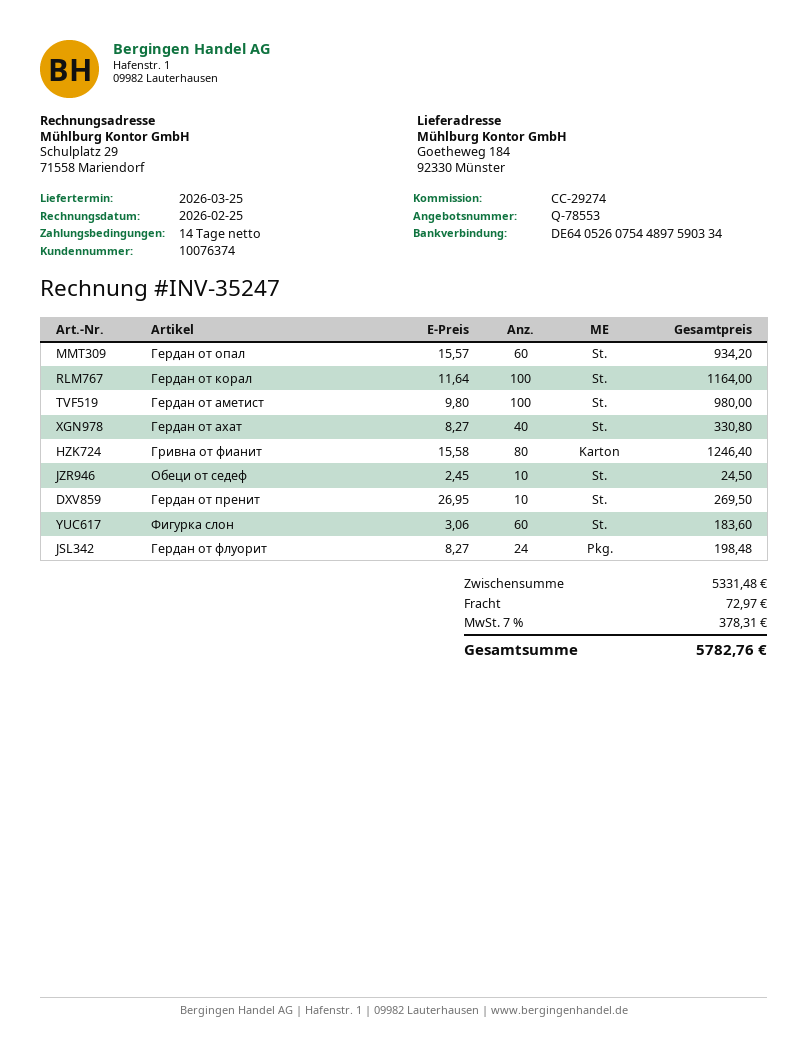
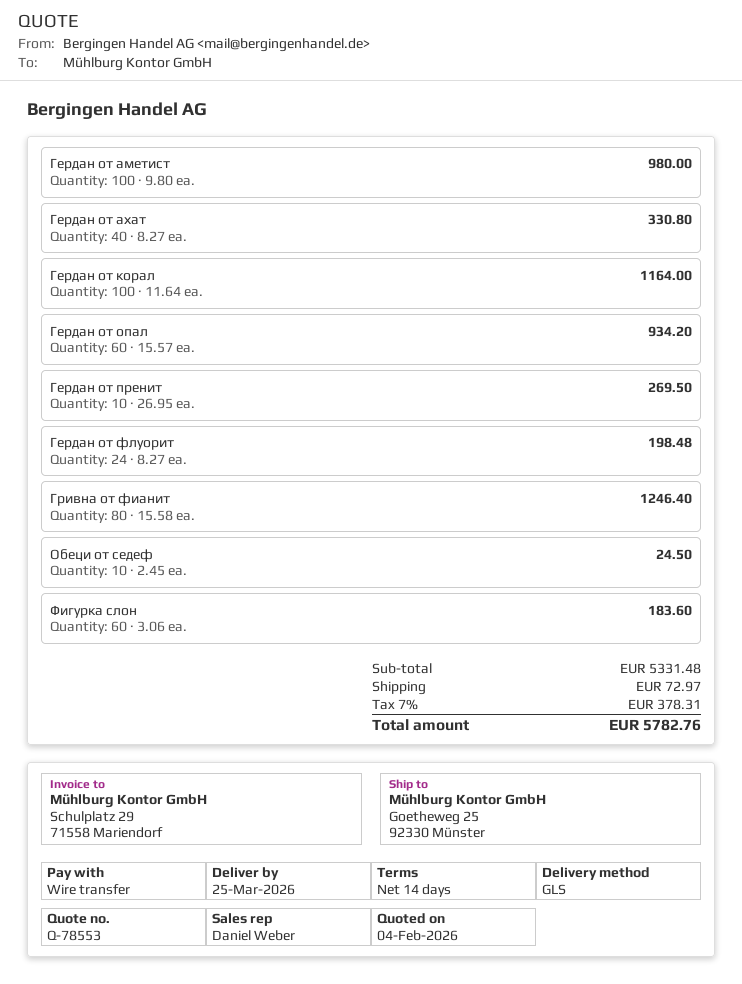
ship to: Goetheweg 184, 92330 Münster -> Goetheweg 25, 92330 Münster

